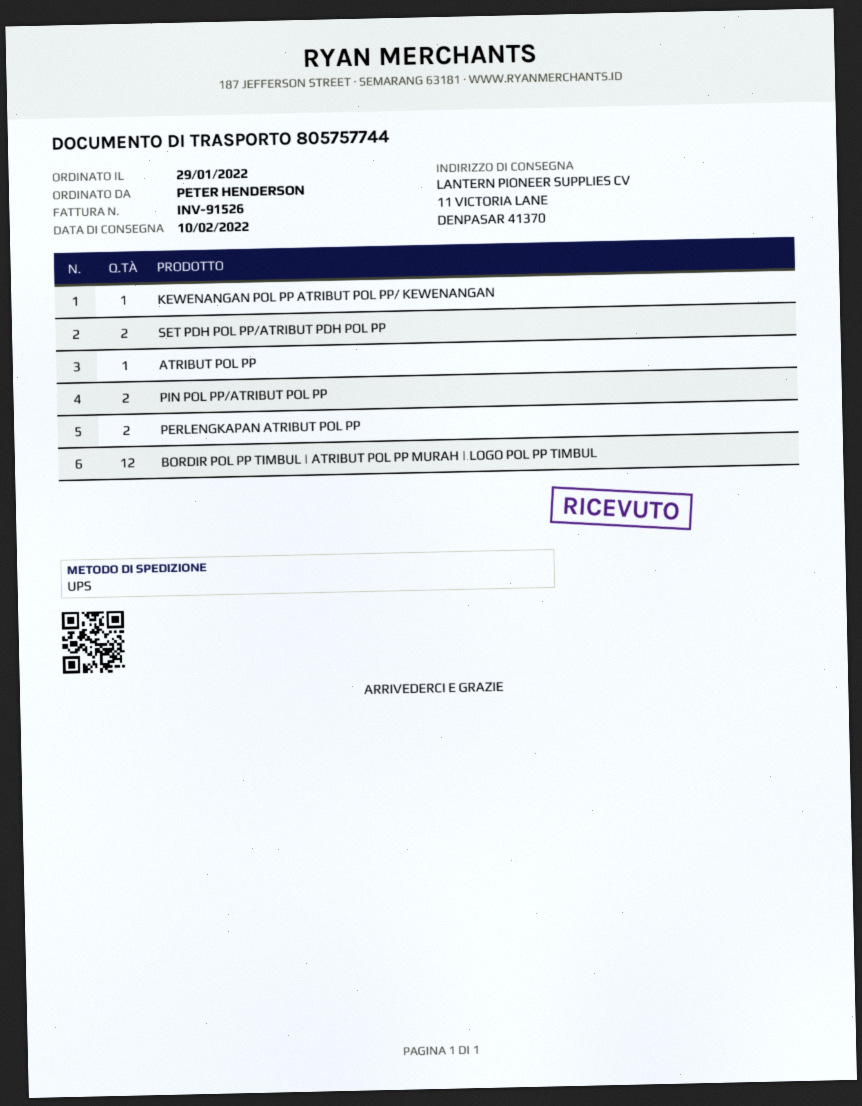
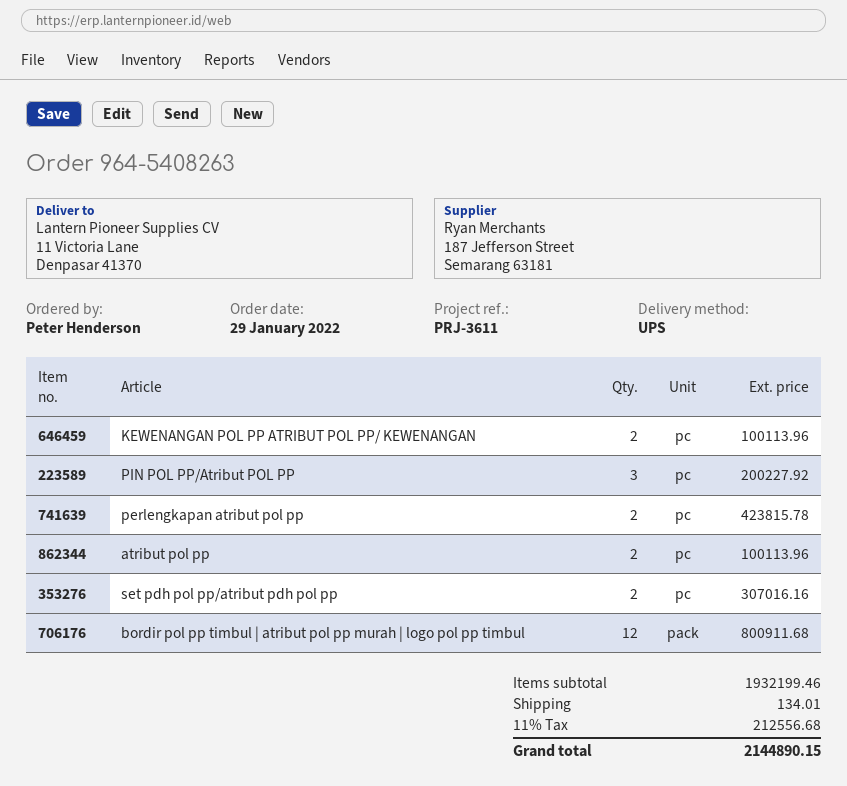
KEWENANGAN POL PP ATRIBUT POL PP/ KEWENANGAN: 1 -> 2
ATRIBUT POL PP: 1 -> 2
PIN POL PP/ATRIBUT POL PP: 2 -> 3

